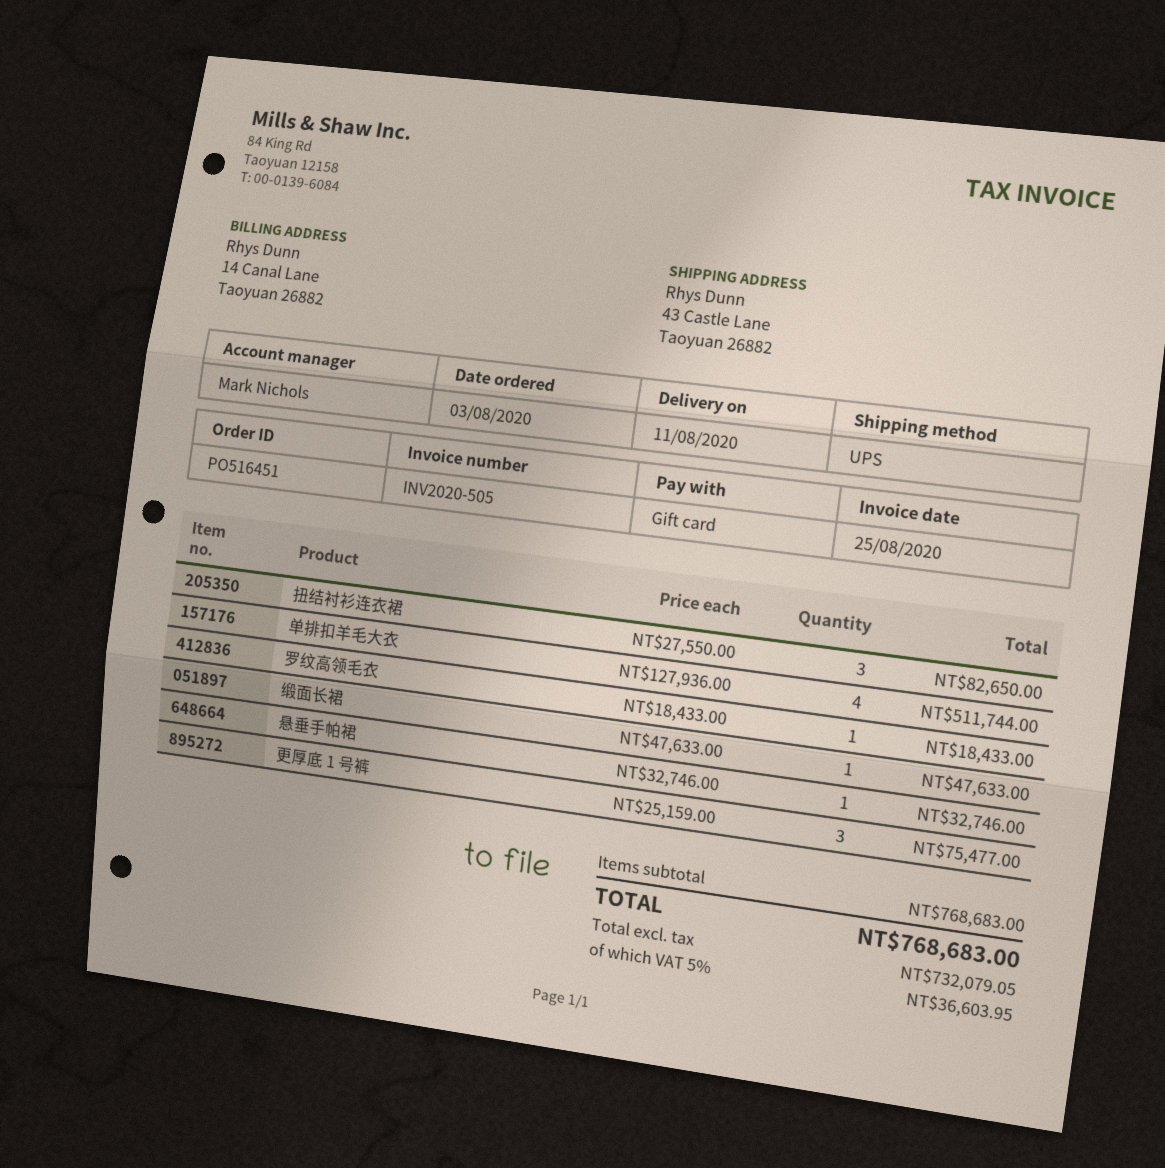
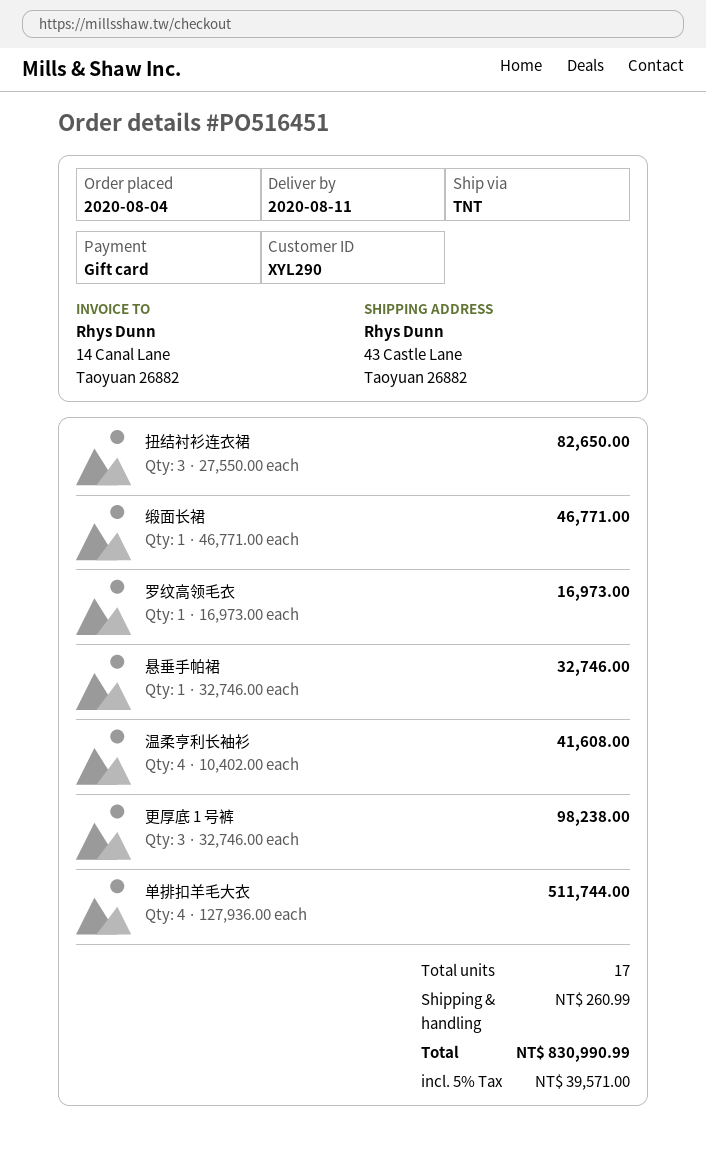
order date: 2020-08-03 -> 2020-08-04
shipping method: UPS -> TNT
罗纹高领毛衣: 1 x 18433.00 = 18433.00 -> 1 x 16973.00 = 16973.00
缎面长裙: 1 x 47633.00 = 47633.00 -> 1 x 46771.00 = 46771.00
更厚底 1 号裤: 3 x 25159.00 = 75477.00 -> 3 x 32746.00 = 98238.00
温柔亨利长袖衫: none -> 4 x 10402.00 = 41608.00
shipping: none -> 260.99
tax: 5% = 36603.95 -> 5% = 39571.00
total: 768683.00 -> 830990.99

